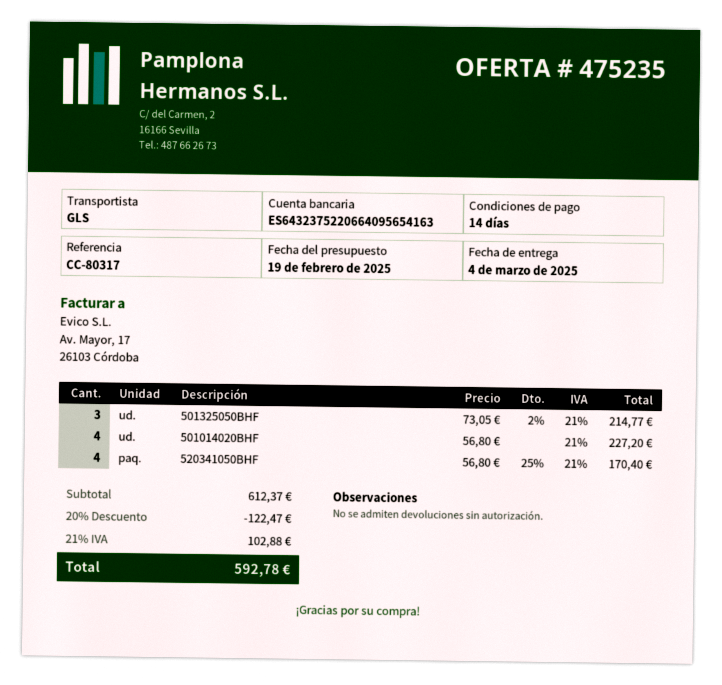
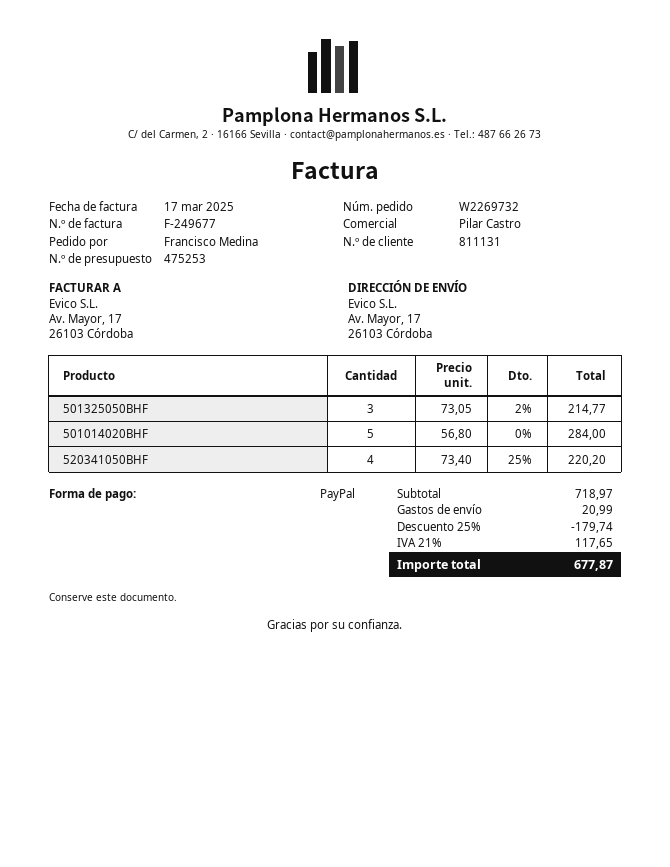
quote number: 475235 -> 475253
501014020BHF: 4 x 56.80 = 227.20 -> 5 x 56.80 = 284.00
520341050BHF: 4 x 56.80 - 25% = 170.40 -> 4 x 73.40 - 25% = 220.20
subtotal: 612.37 -> 718.97
discount: 20% = 122.47 -> 25% = 179.74
shipping: none -> 20.99
tax: 21% = 102.88 -> 21% = 117.65
total: 592.78 -> 677.87

